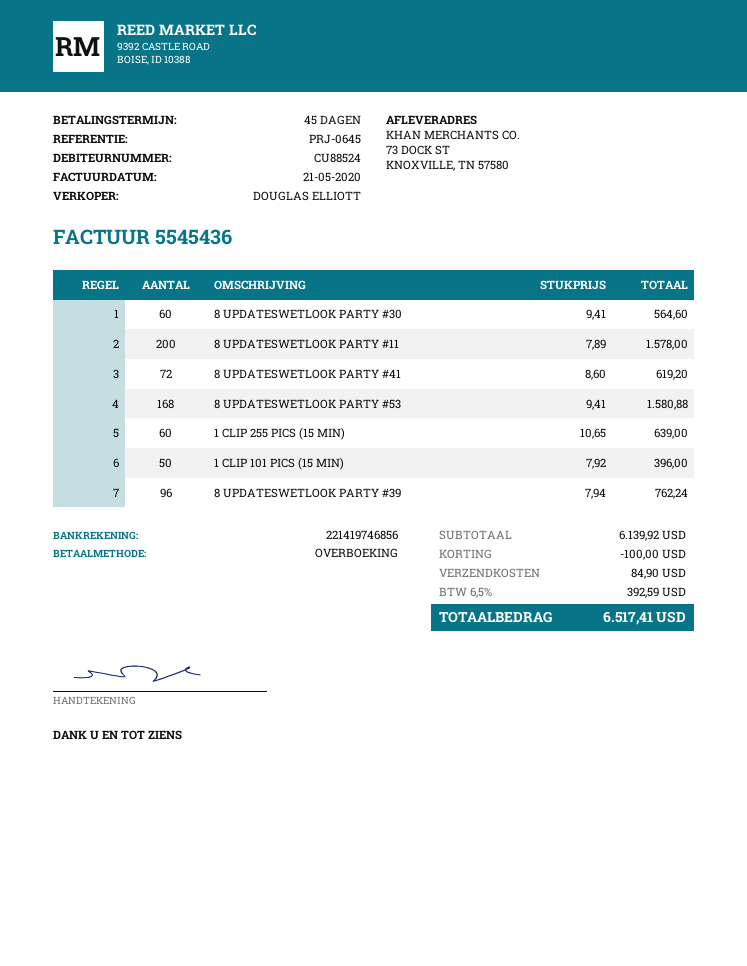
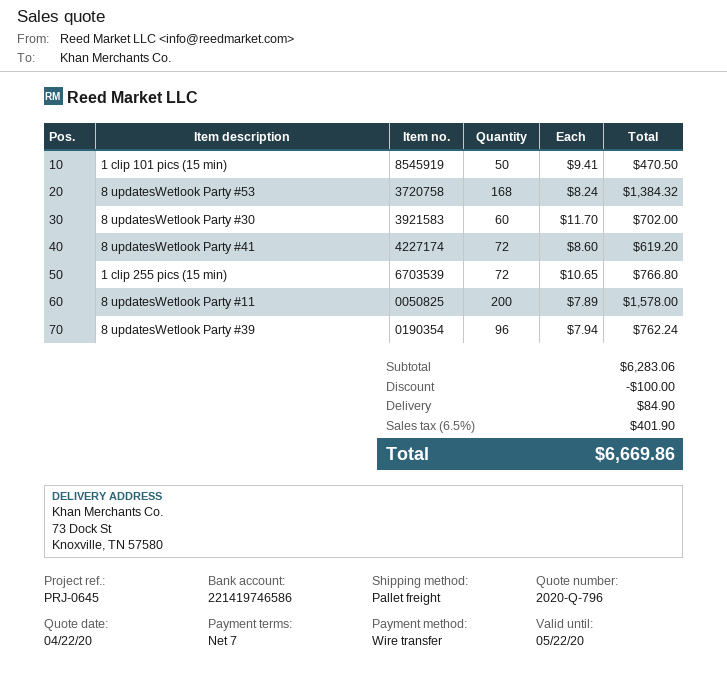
payment terms: 45 days -> 7 days
bank account: 221419746856 -> 221419746586
8 UPDATESWETLOOK PARTY #30: 60 x 9.41 = 564.60 -> 60 x 11.70 = 702.00
8 UPDATESWETLOOK PARTY #53: 168 x 9.41 = 1580.88 -> 168 x 8.24 = 1384.32
1 CLIP 255 PICS (15 MIN): 60 x 10.65 = 639.00 -> 72 x 10.65 = 766.80
1 CLIP 101 PICS (15 MIN): 50 x 7.92 = 396.00 -> 50 x 9.41 = 470.50
subtotal: 6139.92 -> 6283.06
tax: 6.5% = 392.59 -> 6.5% = 401.90
total: 6517.41 -> 6669.86

